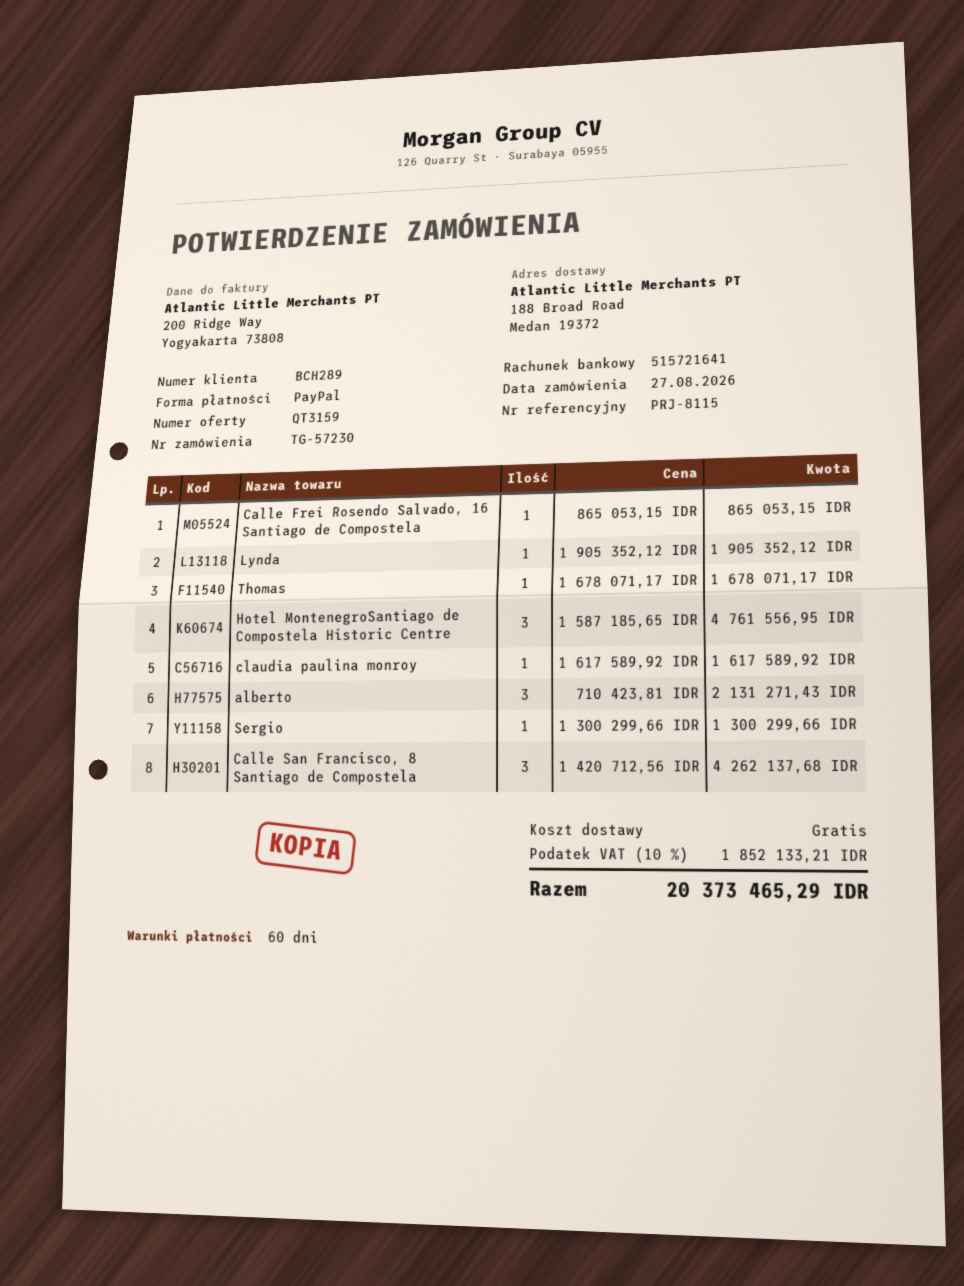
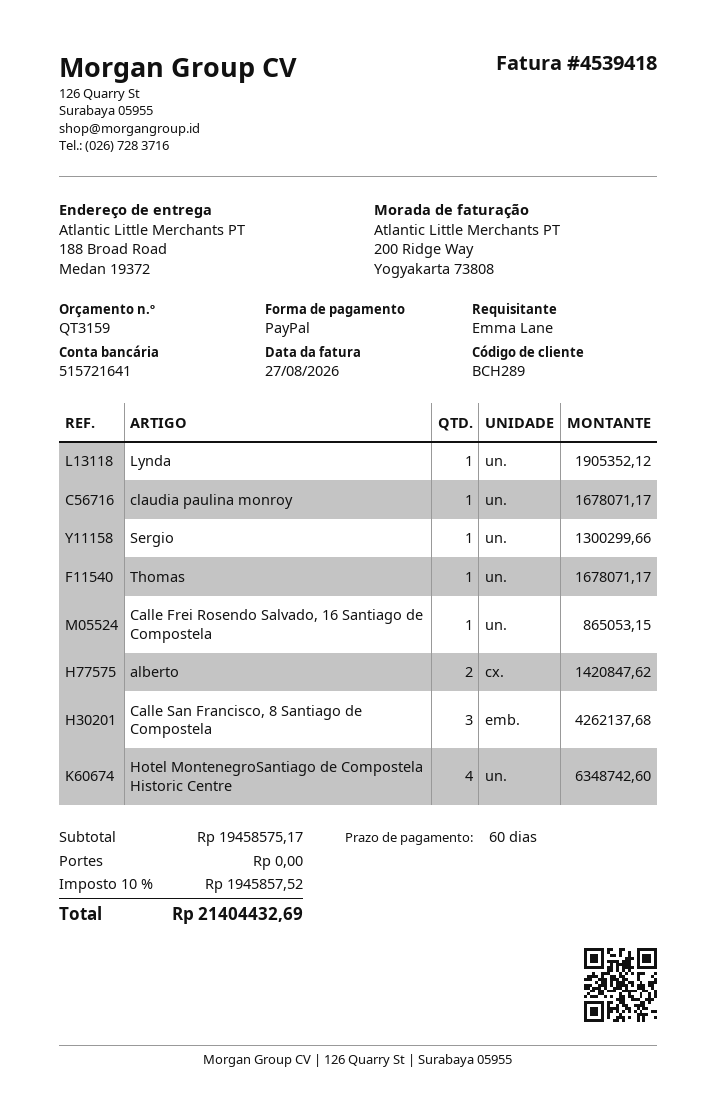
Hotel MontenegroSantiago de Compostela Historic Centre: 3 for 4761556.95 -> 4 for 6348742.60
claudia paulina monroy: 1 for 1617589.92 -> 1 for 1678071.17
alberto: 3 for 2131271.43 -> 2 for 1420847.62
tax: 10% = 1852133.21 -> 10% = 1945857.52
total: 20373465.29 -> 21404432.69

